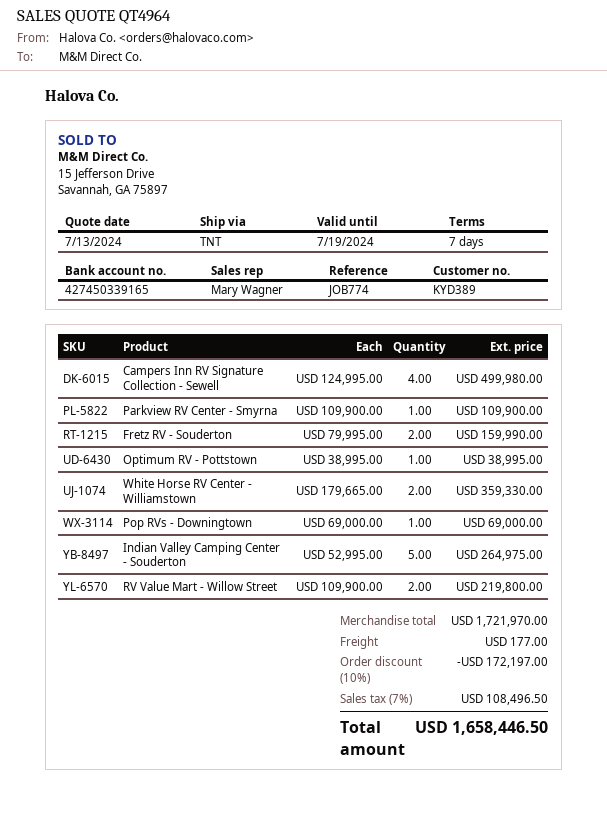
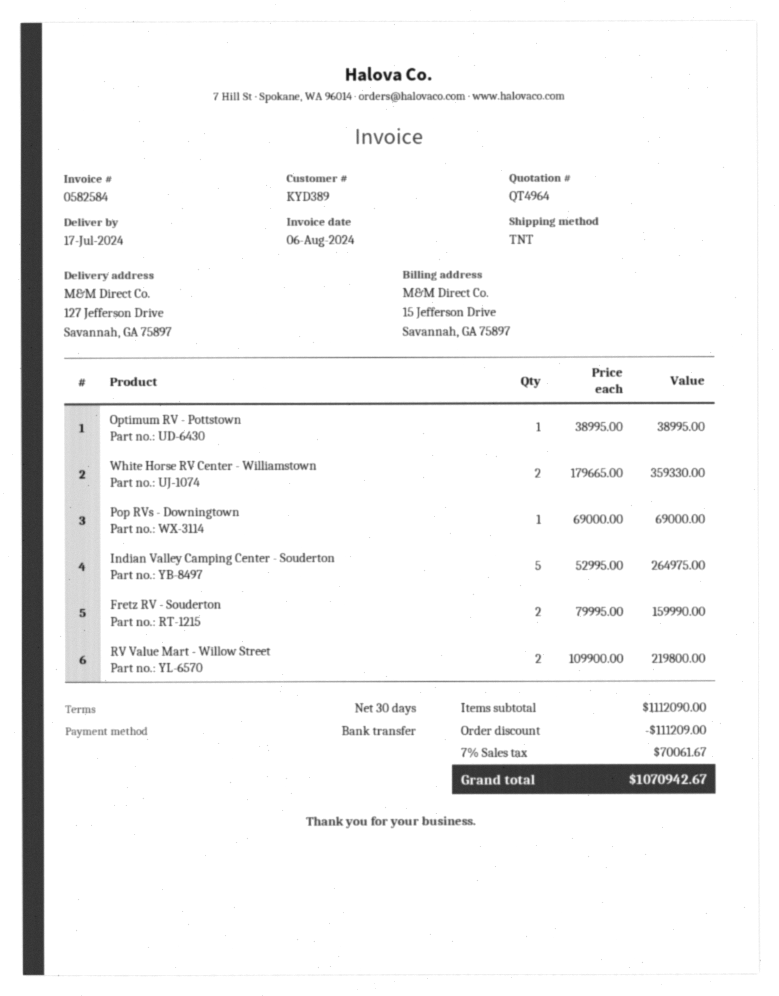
payment terms: 7 days -> 30 days
Campers Inn RV Signature Collection - Sewell: 4 x 124995.00 = 499980.00 -> none
Parkview RV Center - Smyrna: 1 x 109900.00 = 109900.00 -> none
subtotal: 1721970.00 -> 1112090.00
discount: 172197.00 -> 111209.00
shipping: 177.00 -> none
tax: 7% = 108496.50 -> 7% = 70061.67
total: 1658446.50 -> 1070942.67

